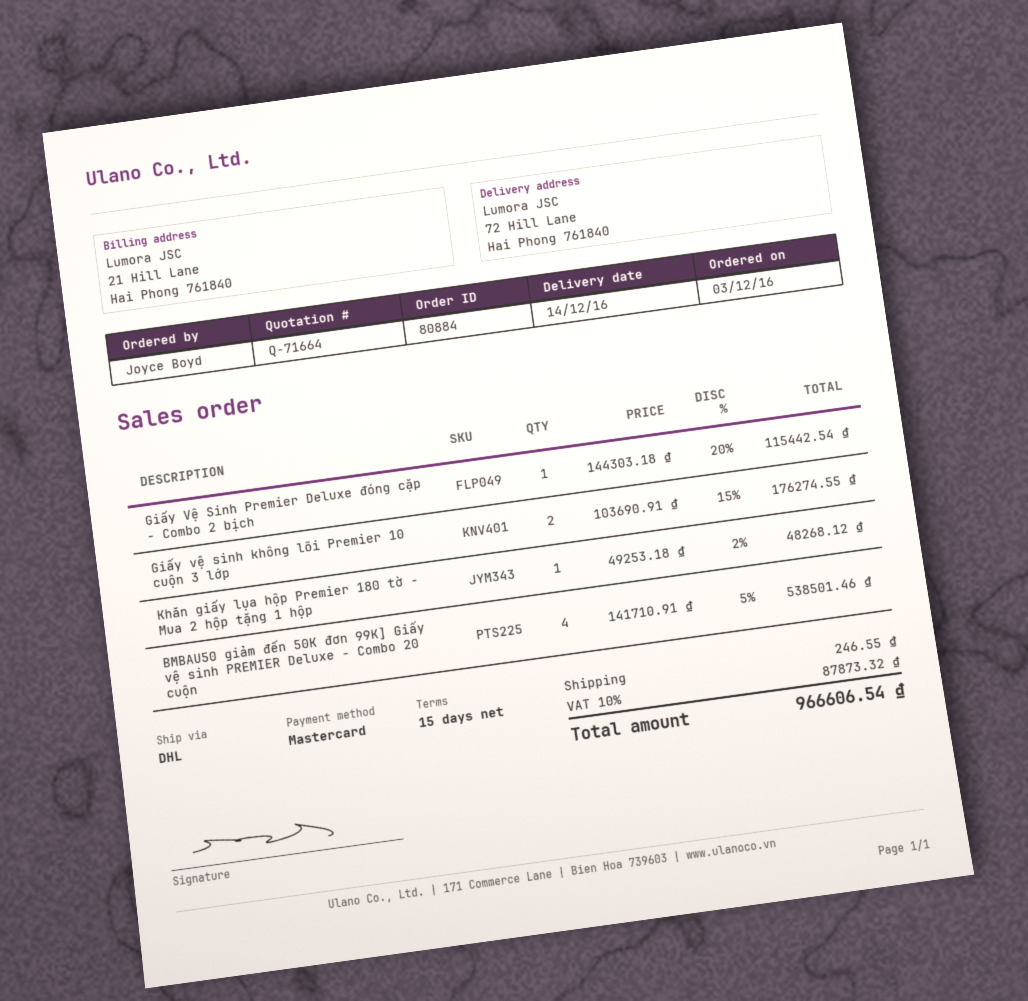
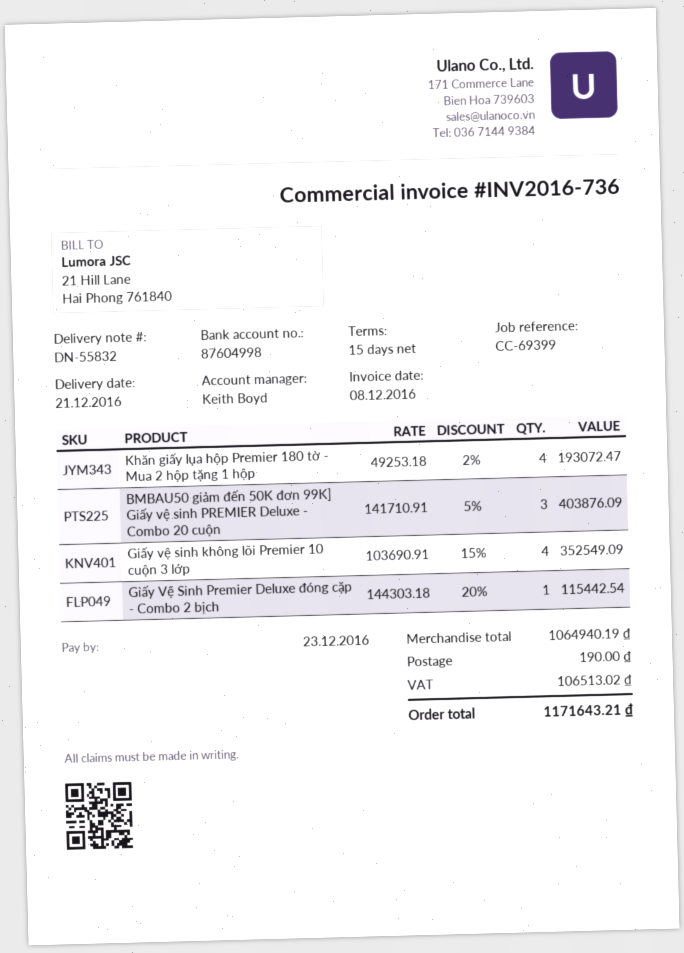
delivery date: 2016-12-14 -> 2016-12-21
Giấy vệ sinh không lõi Premier 10 cuộn 3 lớp: 2 x 103690.91 - 15% = 176274.55 -> 4 x 103690.91 - 15% = 352549.09
Khăn giấy lụa hộp Premier 180 tờ - Mua 2 hộp tặng 1 hộp: 1 x 49253.18 - 2% = 48268.12 -> 4 x 49253.18 - 2% = 193072.47
BMBAU50 giảm đến 50K đơn 99K] Giấy vệ sinh PREMIER Deluxe - Combo 20 cuộn: 4 x 141710.91 - 5% = 538501.46 -> 3 x 141710.91 - 5% = 403876.09
shipping: 246.55 -> 190.00
tax: 87873.32 -> 106513.02
total: 966606.54 -> 1171643.21

